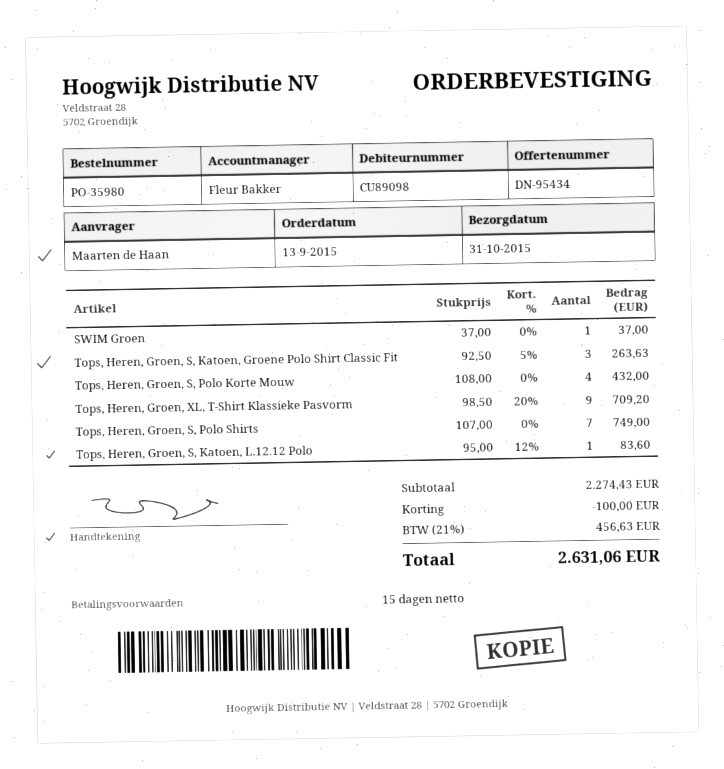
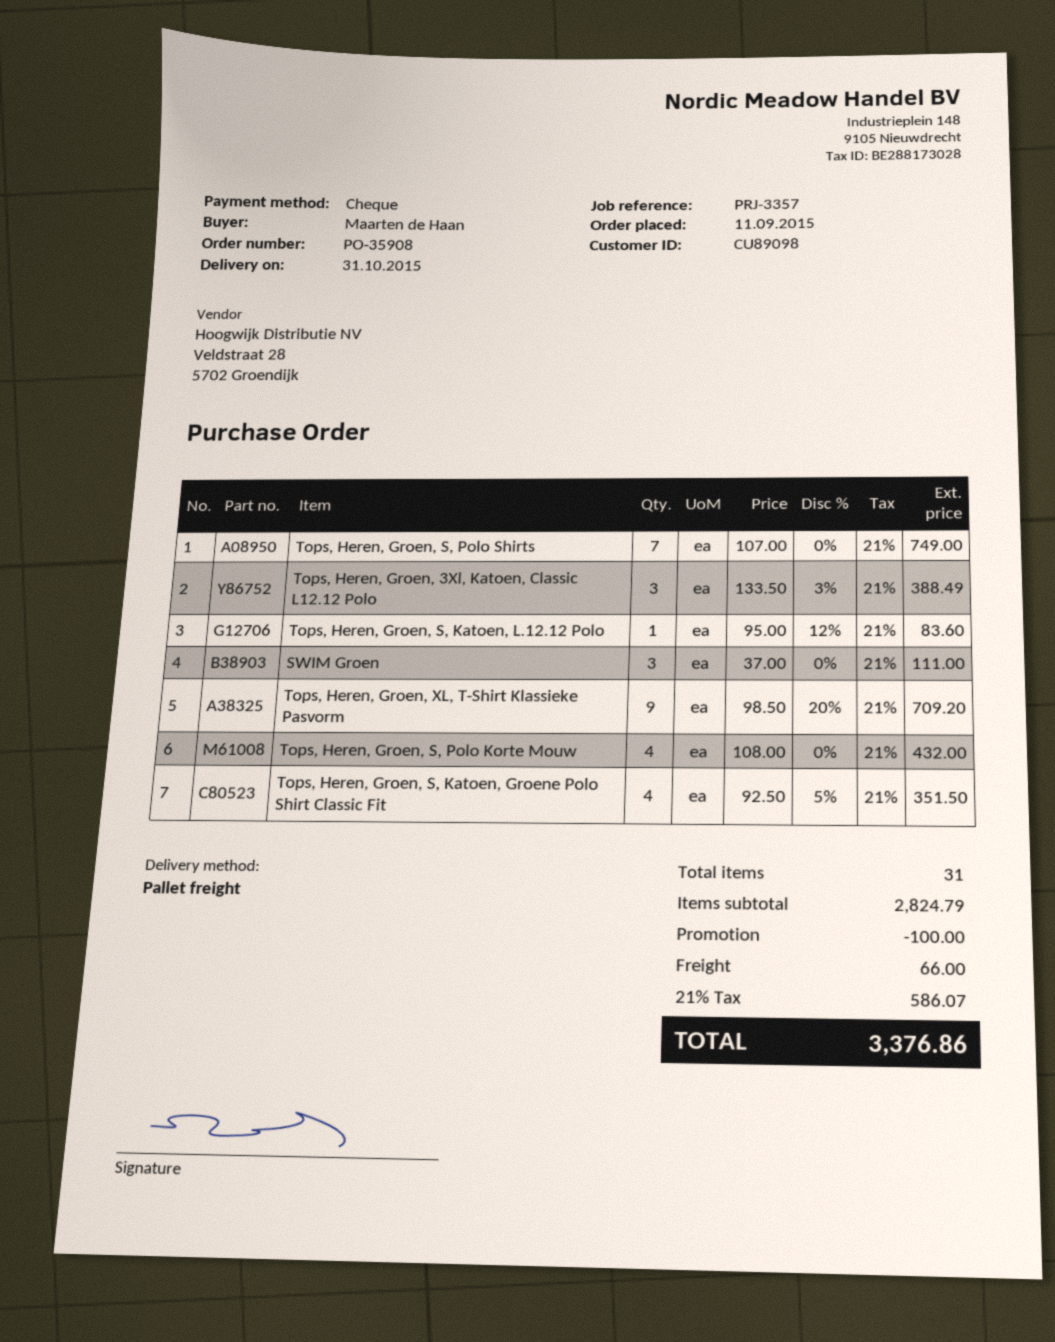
order number: PO-35980 -> PO-35908
order date: 2015-09-13 -> 2015-09-11
SWIM Groen: 1 x 37.00 = 37.00 -> 3 x 37.00 = 111.00
Tops, Heren, Groen, S, Katoen, Groene Polo Shirt Classic Fit: 3 x 92.50 - 5% = 263.63 -> 4 x 92.50 - 5% = 351.50
Tops, Heren, Groen, 3Xl, Katoen, Classic L12.12 Polo: none -> 3 x 133.50 - 3% = 388.49
subtotal: 2274.43 -> 2824.79
shipping: none -> 66.00
tax: 21% = 456.63 -> 21% = 586.07
total: 2631.06 -> 3376.86

